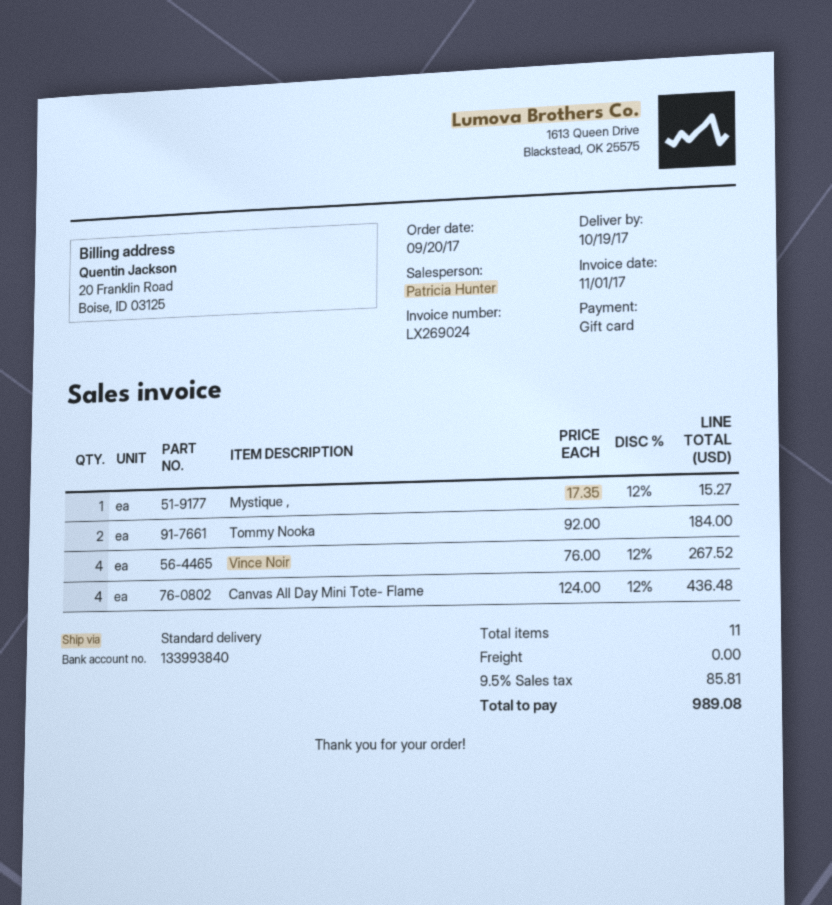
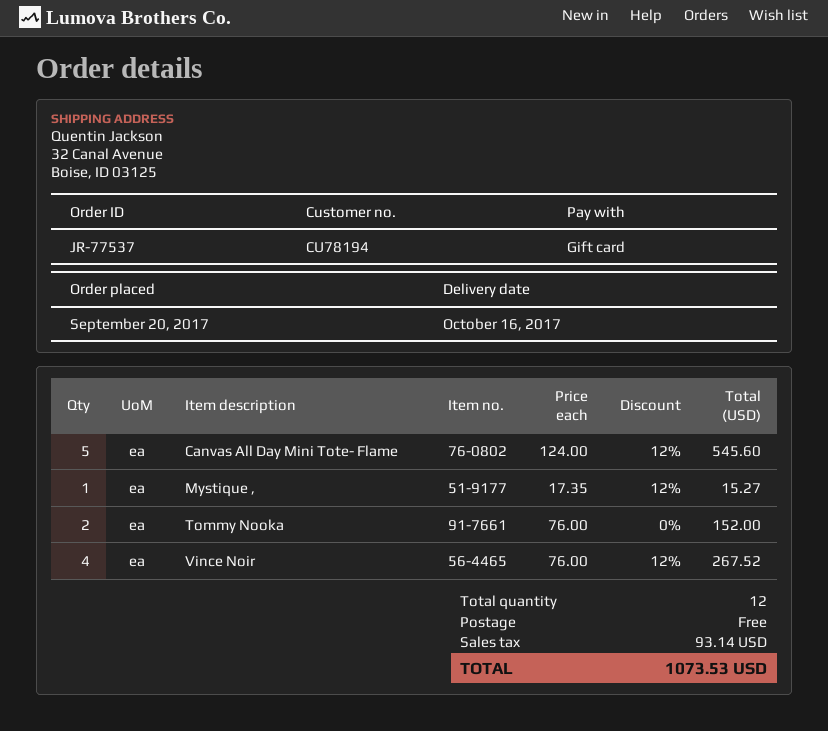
delivery date: 2017-10-19 -> 2017-10-16
Tommy Nooka: 2 x 92.00 = 184.00 -> 2 x 76.00 = 152.00
Canvas All Day Mini Tote- Flame: 4 x 124.00 - 12% = 436.48 -> 5 x 124.00 - 12% = 545.60
total quantity: 11 -> 12
tax: 85.81 -> 93.14
total: 989.08 -> 1073.53

